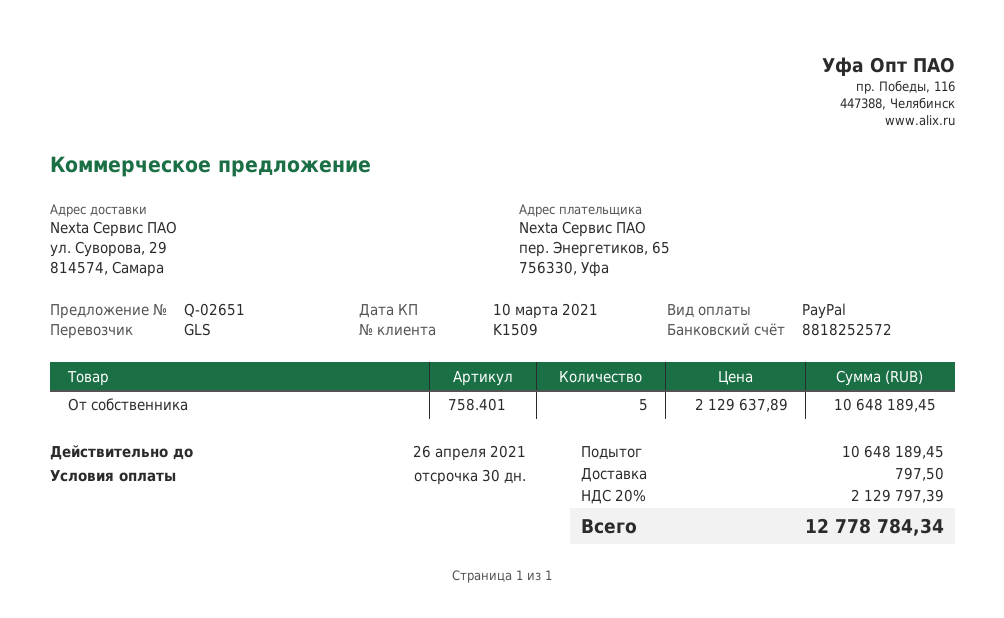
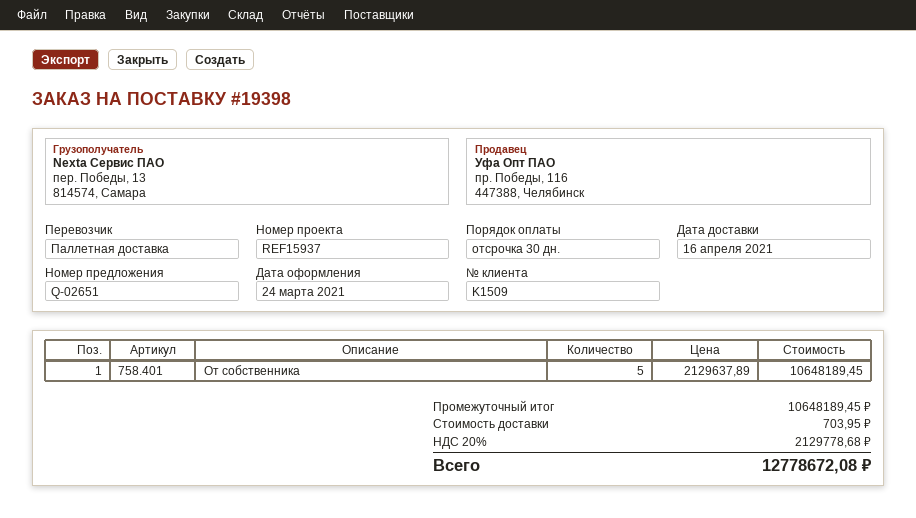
shipping method: GLS -> pallet freight
ship to: ул. Суворова, 29, 814574, Самара -> пер. Победы, 13, 814574, Самара
shipping: 797.50 -> 703.95
tax: 20% = 2129797.39 -> 20% = 2129778.68
total: 12778784.34 -> 12778672.08

